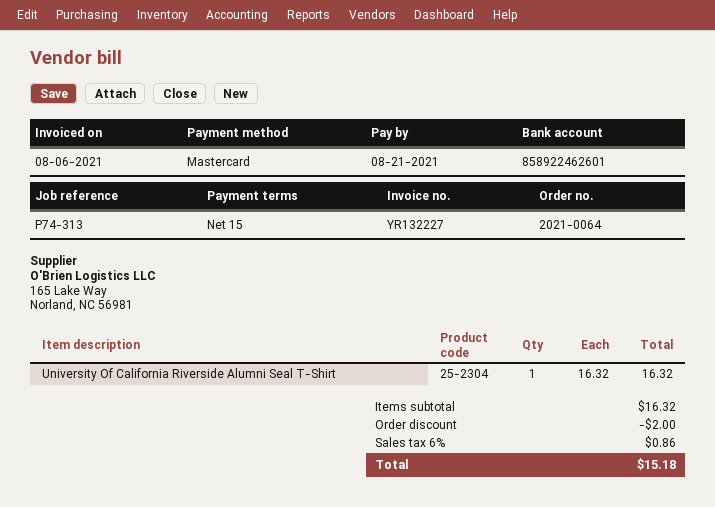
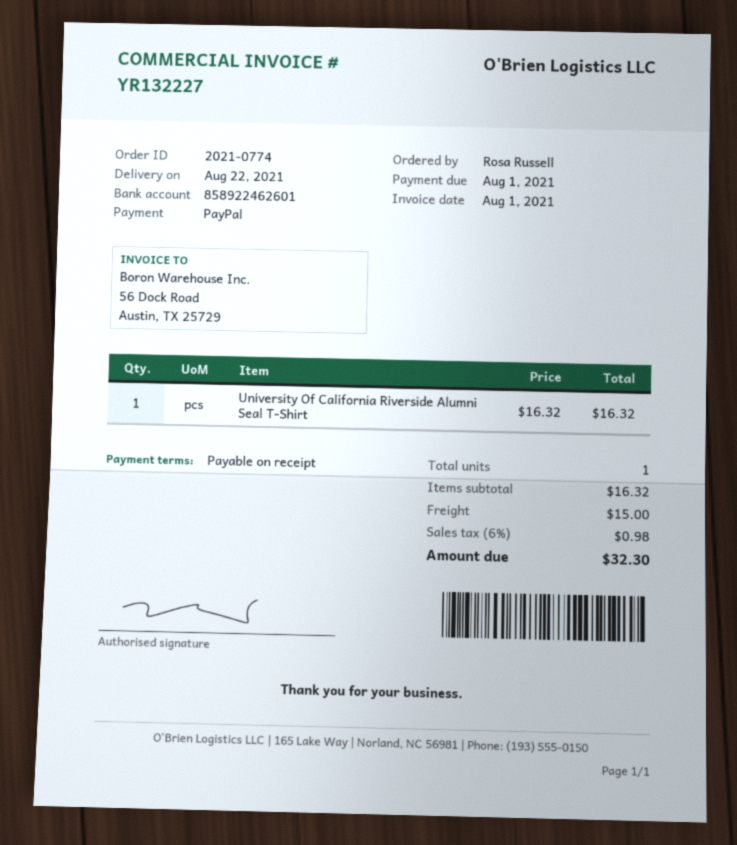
order number: 2021-0064 -> 2021-0774
invoice date: 2021-08-06 -> 2021-08-01
payment terms: 15 days -> on receipt
due date: 2021-08-21 -> 2021-08-01
payment method: Mastercard -> PayPal
discount: 2.00 -> none
shipping: none -> 15.00
tax: 6% = 0.86 -> 6% = 0.98
total: 15.18 -> 32.30

